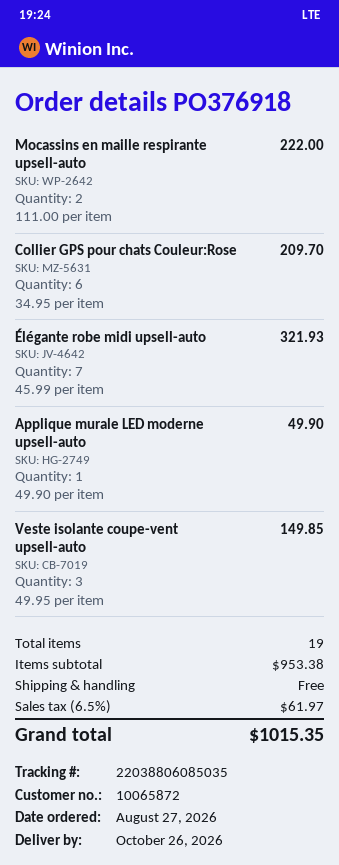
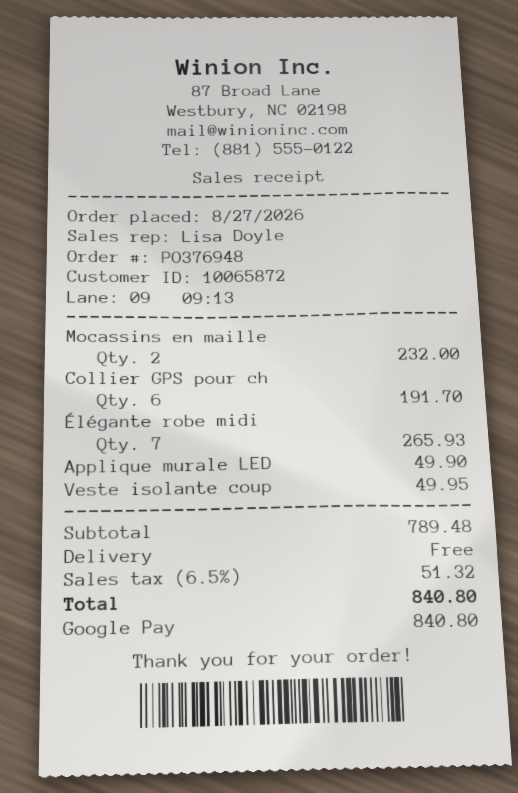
order number: PO376918 -> PO376948
Mocassins en maille respirante upsell-auto: 2 for 222.00 -> 2 for 232.00
Collier GPS pour chats Couleur:Rose: 6 for 209.70 -> 6 for 191.70
Élégante robe midi upsell-auto: 7 for 321.93 -> 7 for 265.93
Veste isolante coupe-vent upsell-auto: 3 for 149.85 -> 1 for 49.95
subtotal: 953.38 -> 789.48
tax: 6.5% = 61.97 -> 6.5% = 51.32
total: 1015.35 -> 840.80

